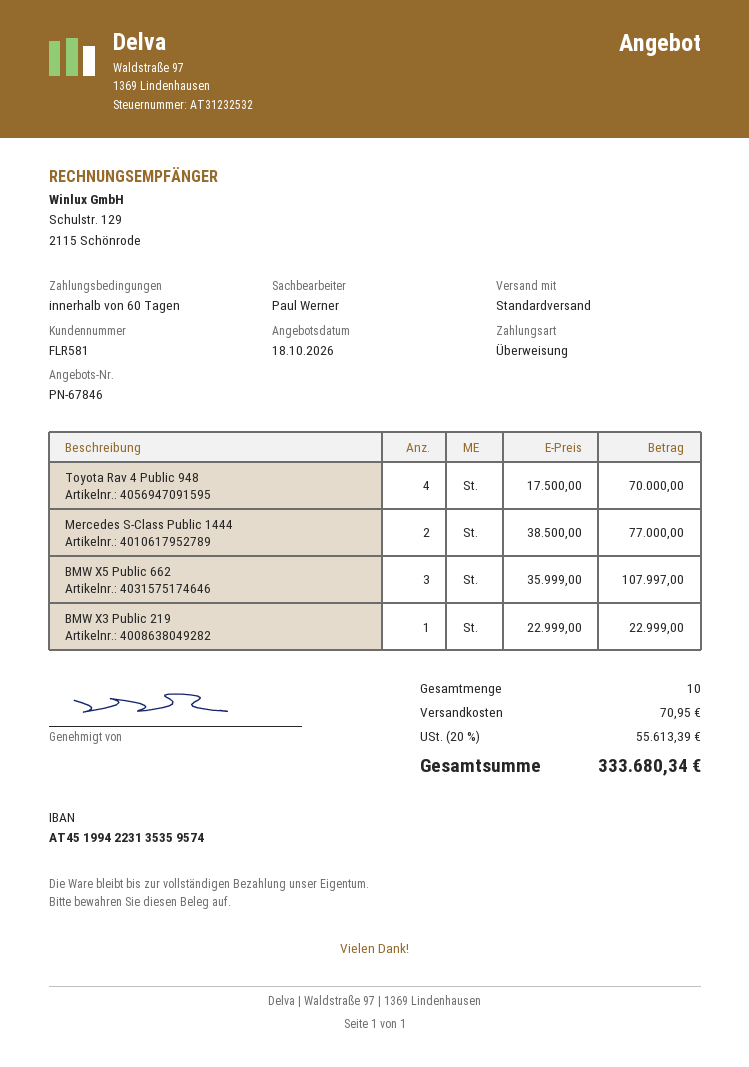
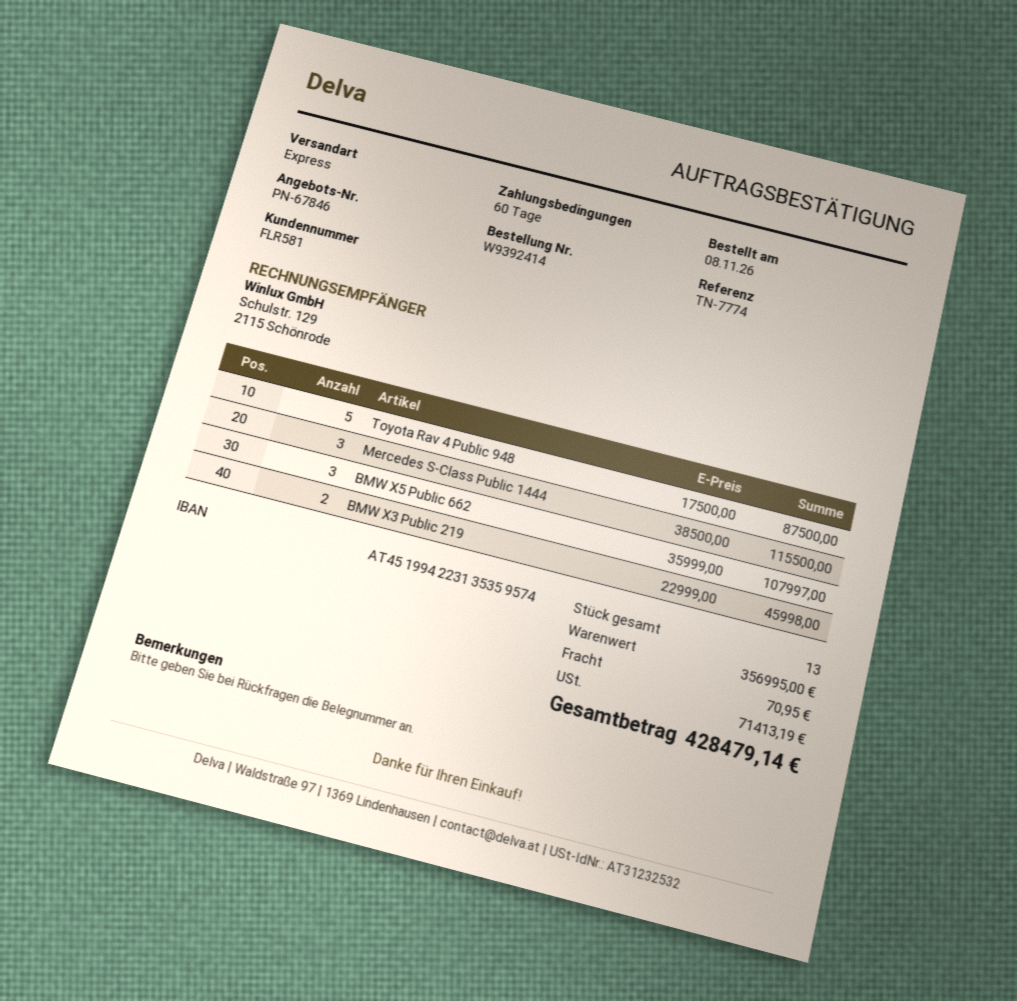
shipping method: standard -> express
Toyota Rav 4 Public 948: 4 x 17500.00 = 70000.00 -> 5 x 17500.00 = 87500.00
Mercedes S-Class Public 1444: 2 x 38500.00 = 77000.00 -> 3 x 38500.00 = 115500.00
BMW X3 Public 219: 1 x 22999.00 = 22999.00 -> 2 x 22999.00 = 45998.00
total quantity: 10 -> 13
tax: 55613.39 -> 71413.19
total: 333680.34 -> 428479.14

